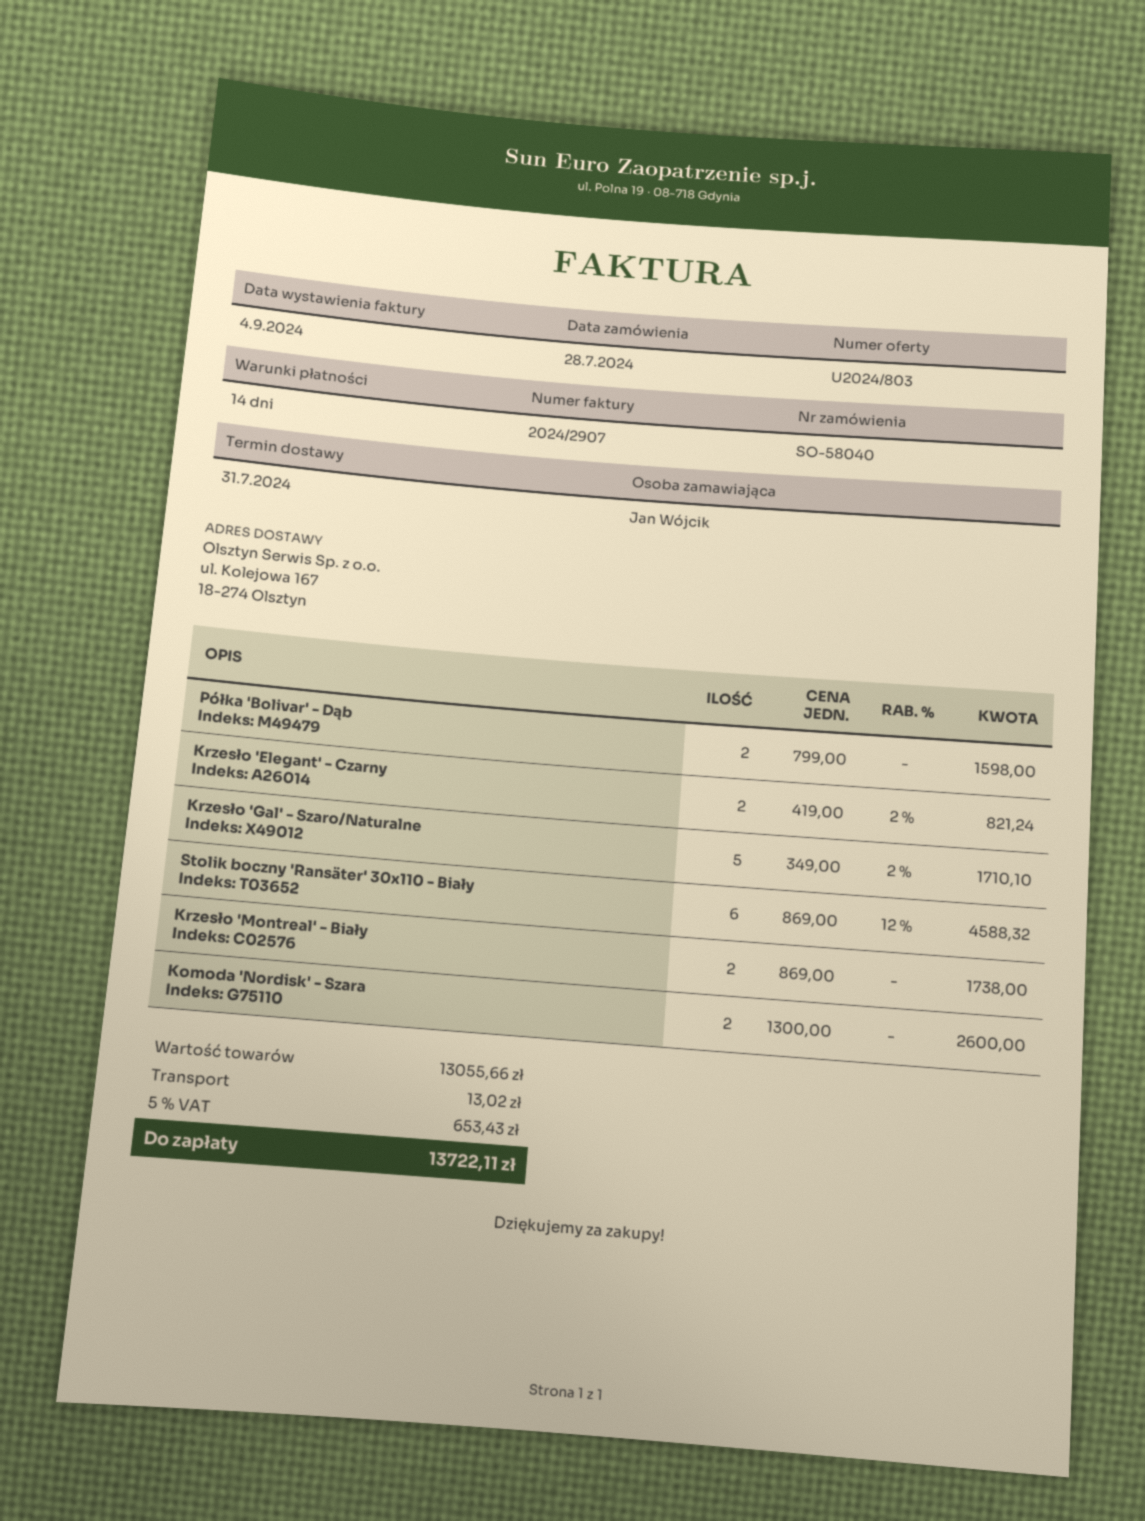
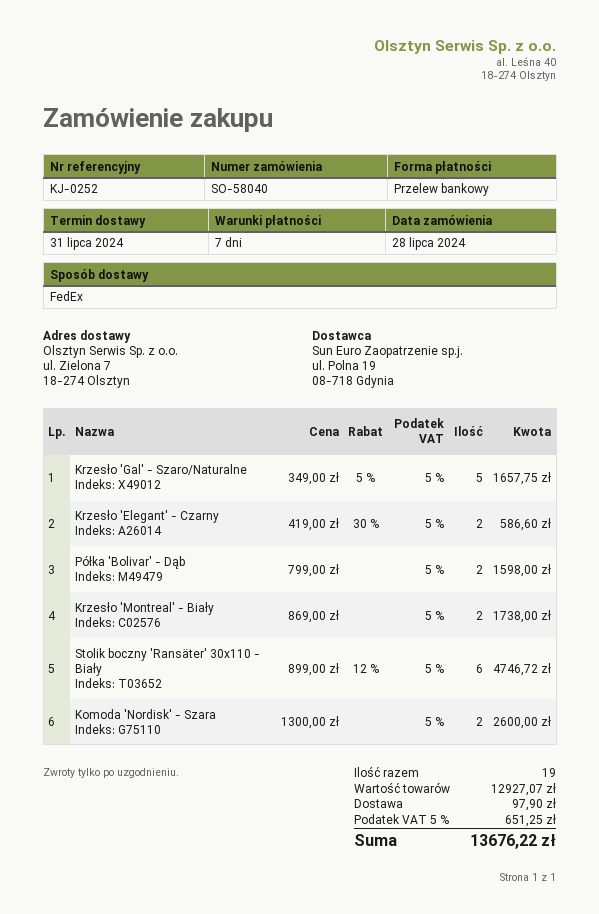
payment terms: 14 days -> 7 days
ship to: ul. Kolejowa 167, 18-274 Olsztyn -> ul. Zielona 7, 18-274 Olsztyn
Krzesło 'Elegant' - Czarny: 2 x 419.00 - 2% = 821.24 -> 2 x 419.00 - 30% = 586.60
Krzesło 'Gal' - Szaro/Naturalne: 5 x 349.00 - 2% = 1710.10 -> 5 x 349.00 - 5% = 1657.75
Stolik boczny 'Ransäter' 30x110 - Biały: 6 x 869.00 - 12% = 4588.32 -> 6 x 899.00 - 12% = 4746.72
subtotal: 13055.66 -> 12927.07
shipping: 13.02 -> 97.90
tax: 5% = 653.43 -> 5% = 651.25
total: 13722.11 -> 13676.22

